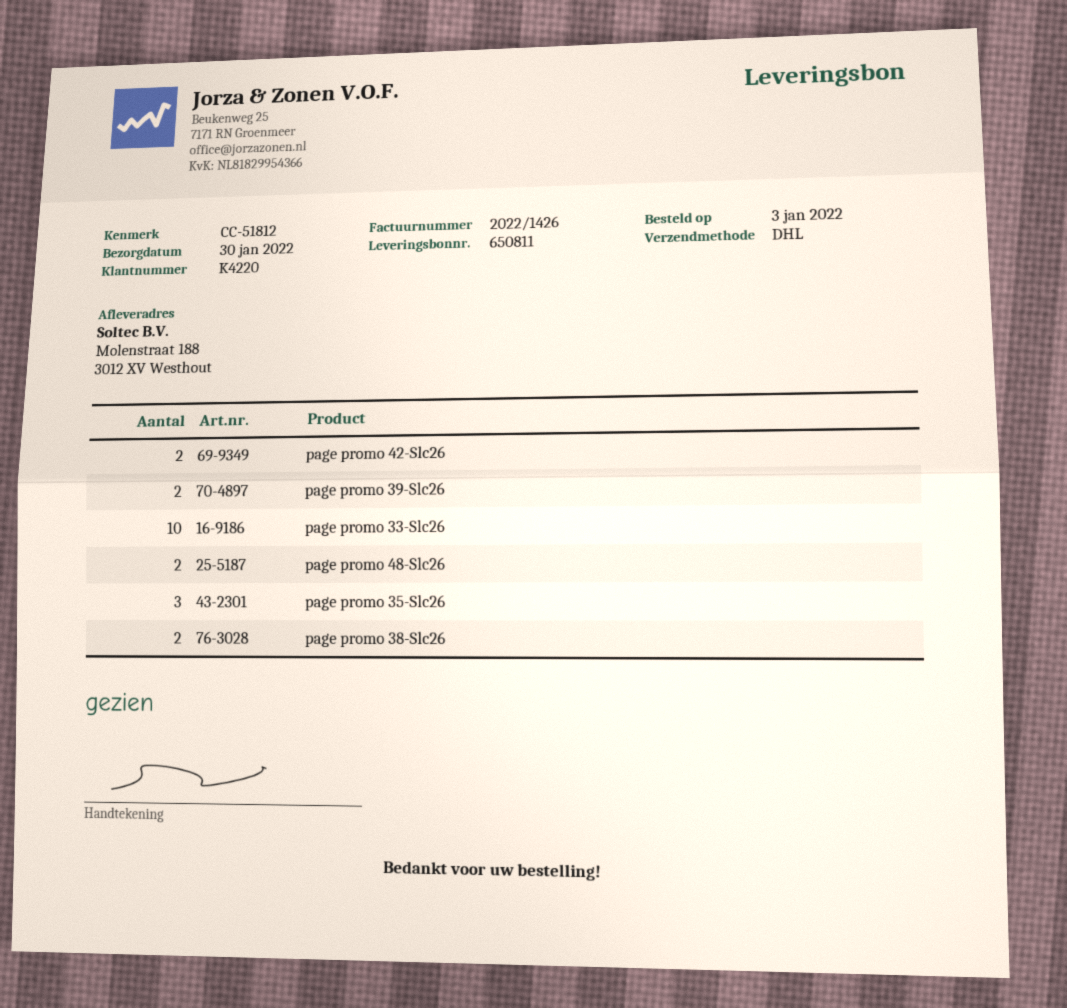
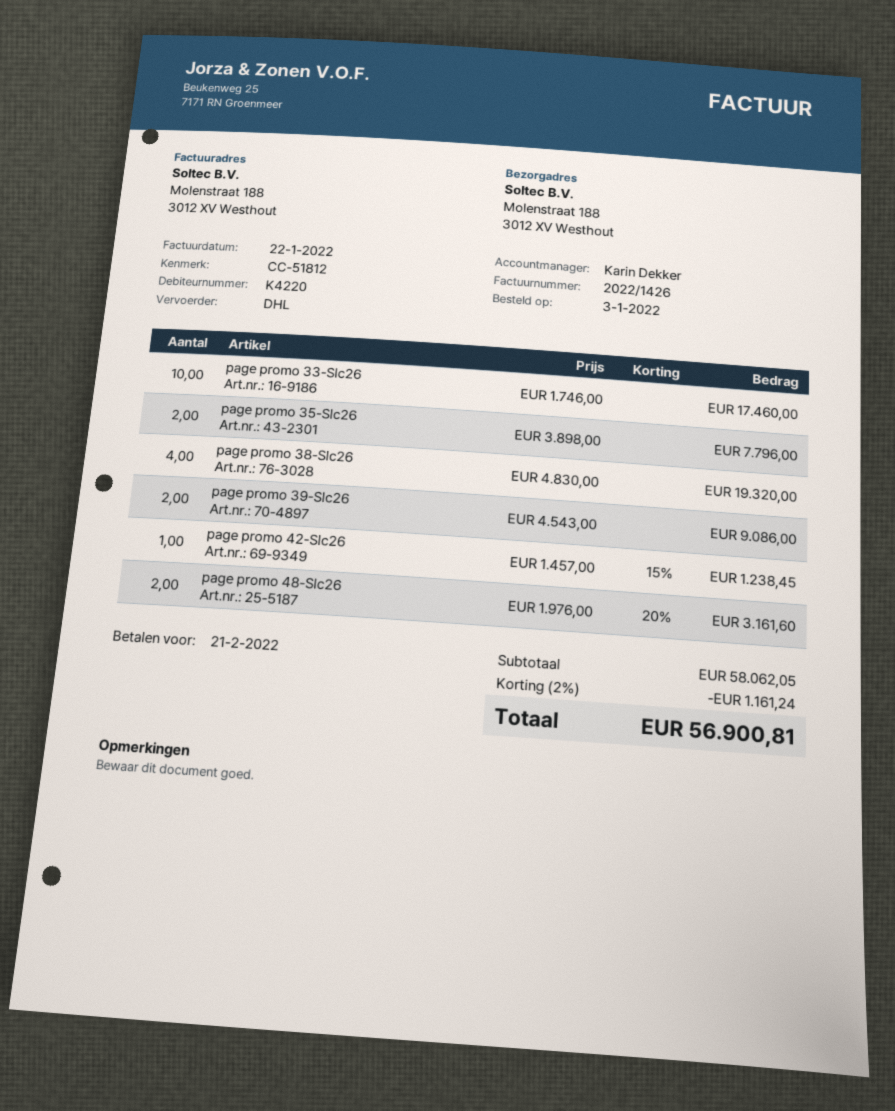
page promo 42-Slc26: 2 -> 1
page promo 35-Slc26: 3 -> 2
page promo 38-Slc26: 2 -> 4

